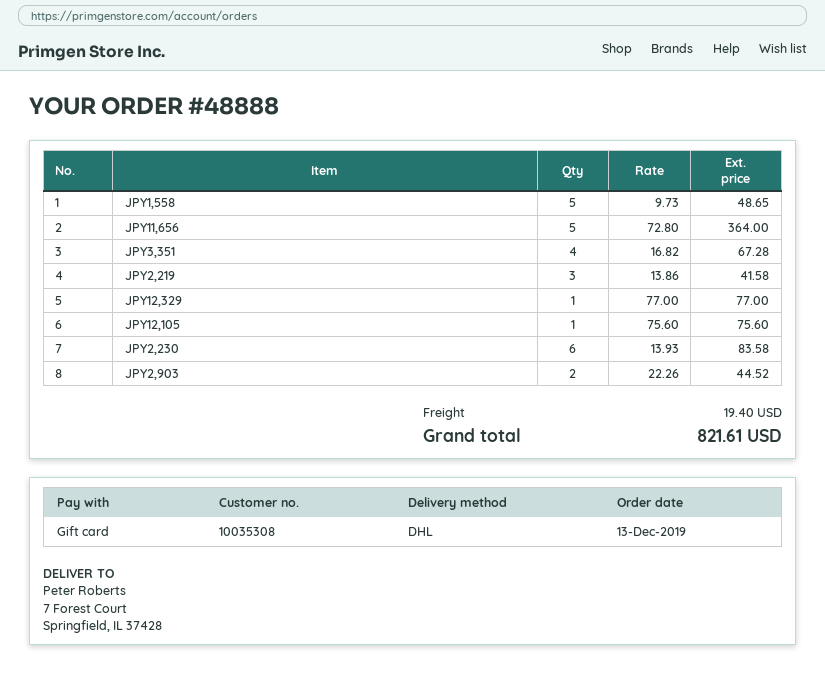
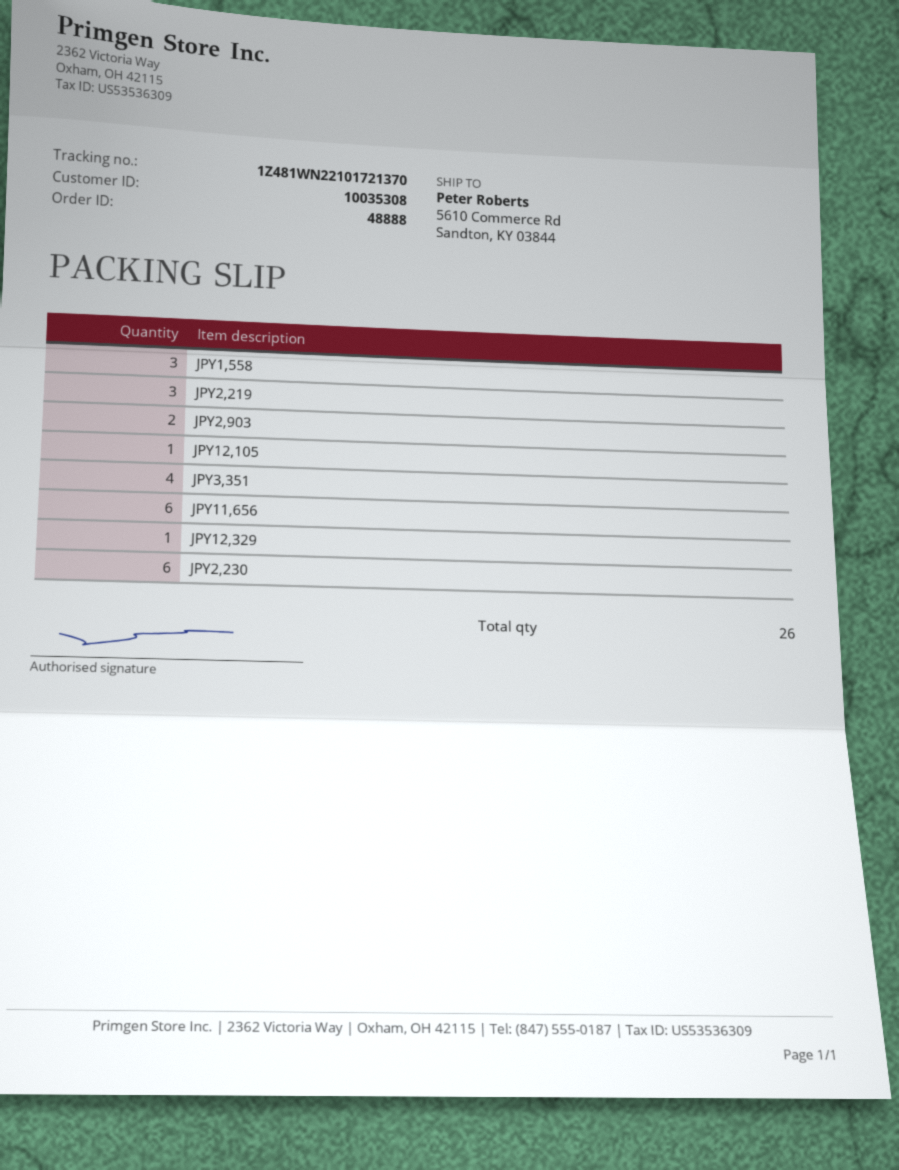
ship to: 7 Forest Court, Springfield, IL 37428 -> 5610 Commerce Rd, Sandton, KY 03844
JPY1,558: 5 -> 3
JPY11,656: 5 -> 6

